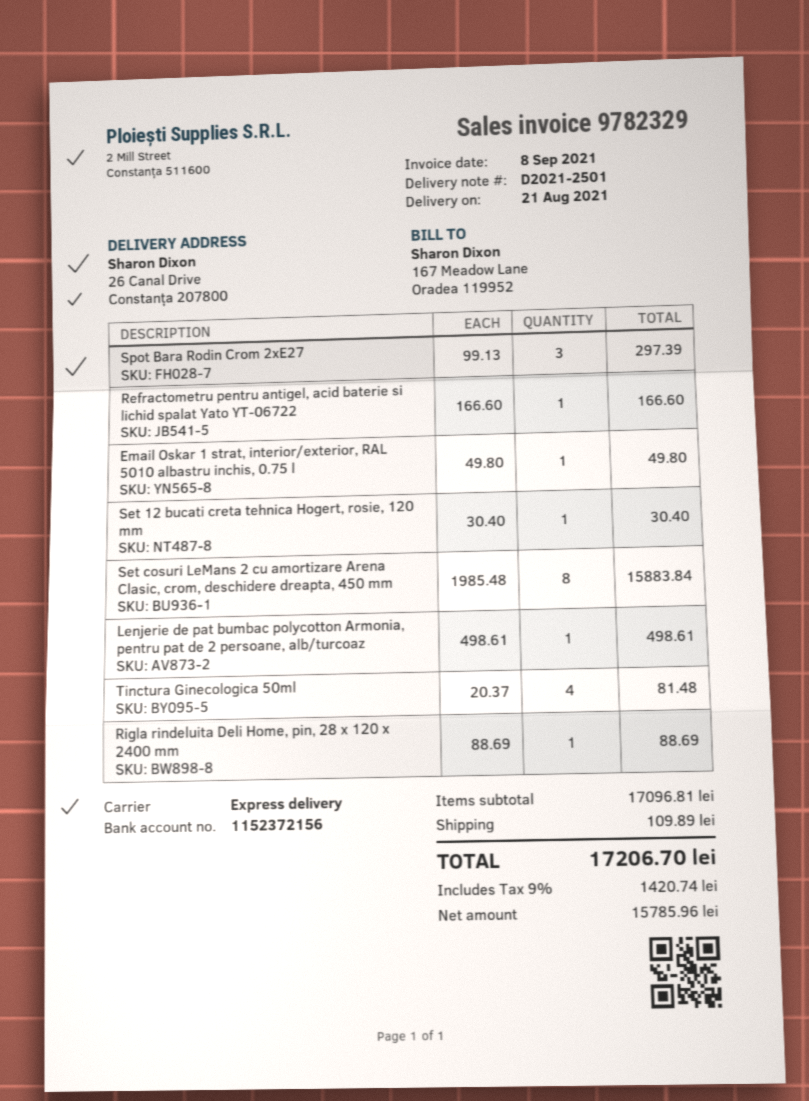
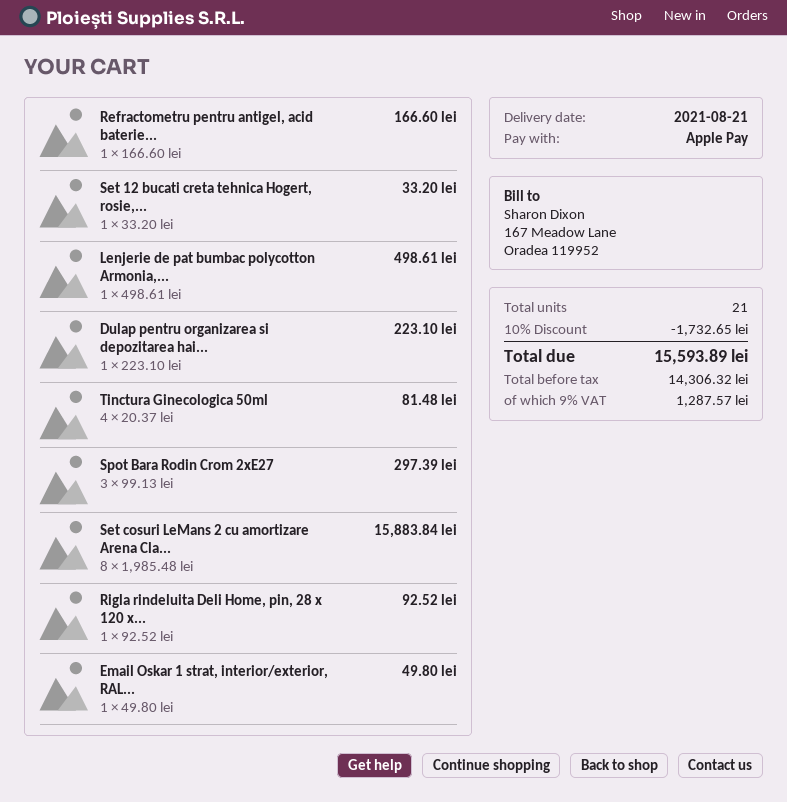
Set 12 bucati creta tehnica Hogert, rosie, 120 mm: 1 x 30.40 = 30.40 -> 1 x 33.20 = 33.20
Rigla rindeluita Deli Home, pin, 28 x 120 x 2400 mm: 1 x 88.69 = 88.69 -> 1 x 92.52 = 92.52
Dulap pentru organizarea si depozitarea hai...: none -> 1 x 223.10 = 223.10
discount: none -> 10% = 1732.65
shipping: 109.89 -> none
net: 15785.96 -> 14306.32
tax: 9% = 1420.74 -> 9% = 1287.57
total: 17206.70 -> 15593.89

